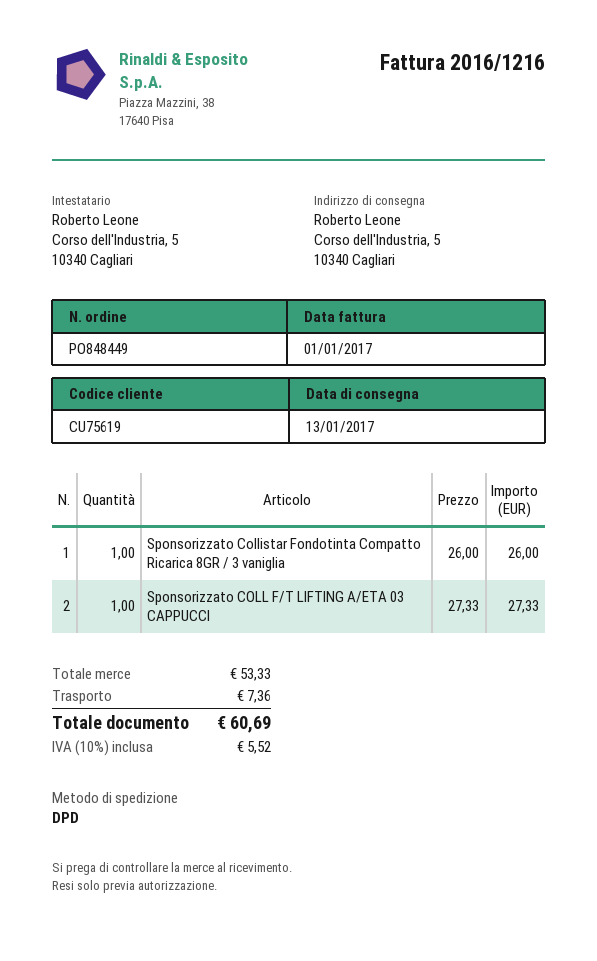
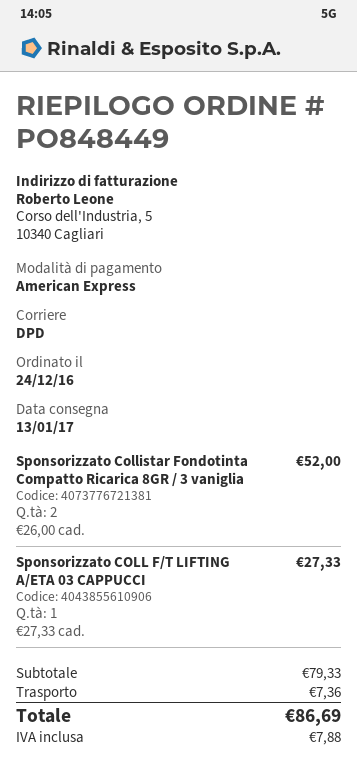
Sponsorizzato Collistar Fondotinta Compatto Ricarica 8GR / 3 vaniglia: 1 x 26.00 = 26.00 -> 2 x 26.00 = 52.00
subtotal: 53.33 -> 79.33
tax: 5.52 -> 7.88
total: 60.69 -> 86.69

